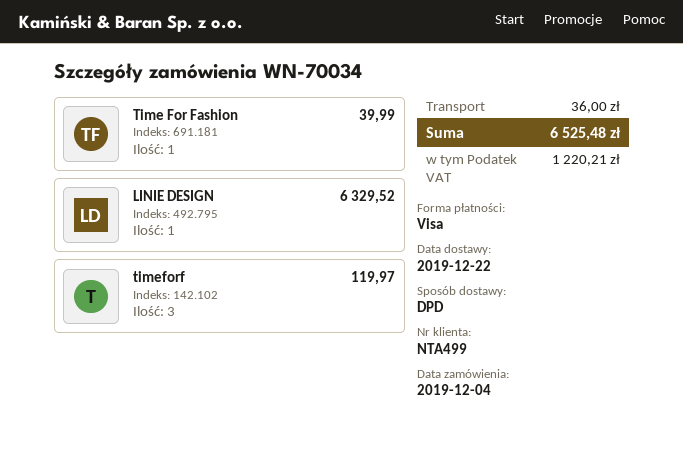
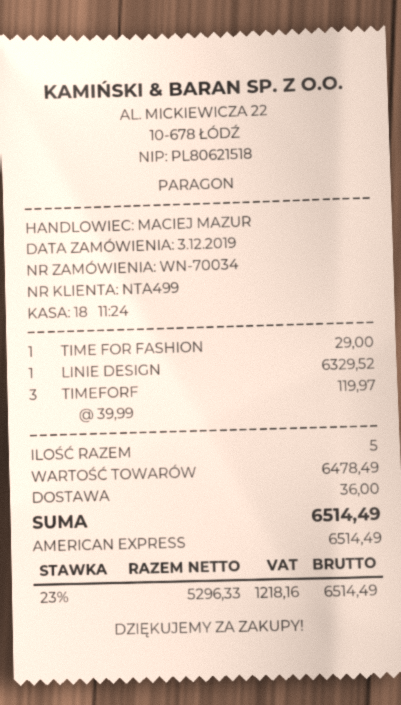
order date: 2019-12-04 -> 2019-12-03
payment method: Visa -> American Express
Time For Fashion: 1 for 39.99 -> 1 for 29.00
tax: 1220.21 -> 1218.16
total: 6525.48 -> 6514.49

